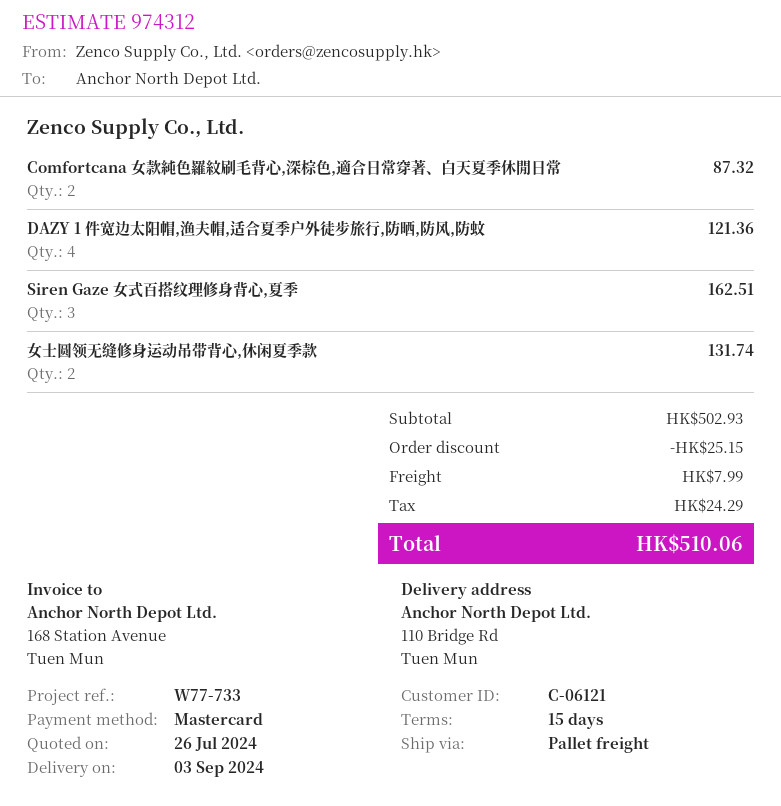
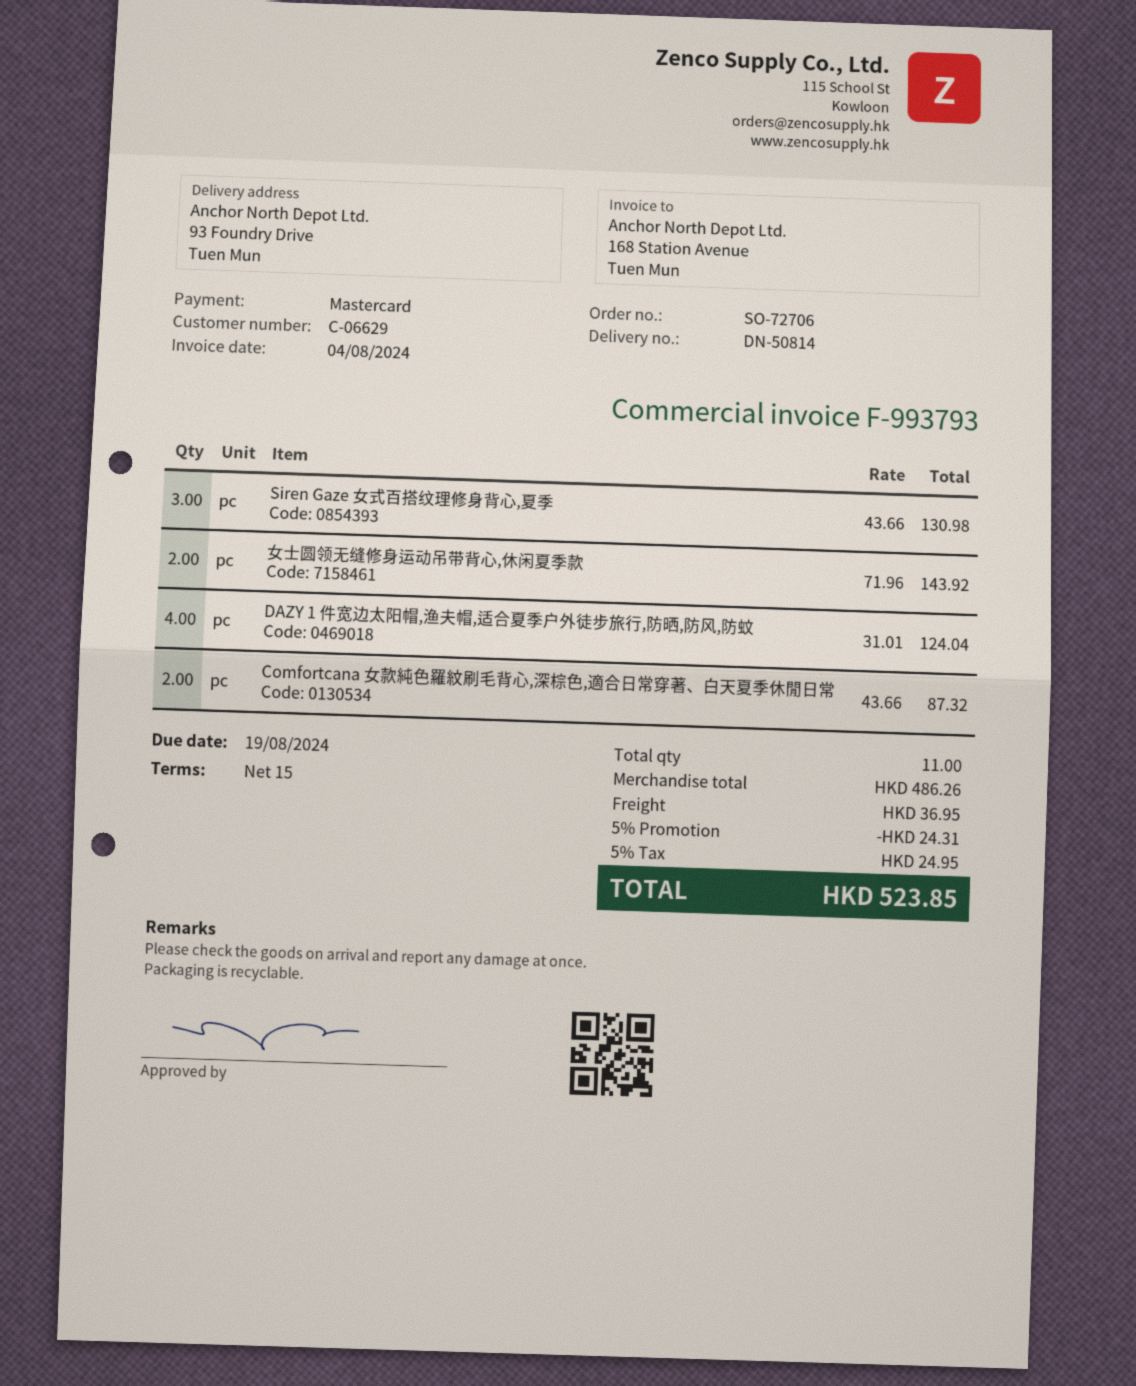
customer number: C-06121 -> C-06629
ship to: 110 Bridge Rd, Tuen Mun -> 93 Foundry Drive, Tuen Mun
DAZY 1 件宽边太阳帽,渔夫帽,适合夏季户外徒步旅行,防晒,防风,防蚊: 4 for 121.36 -> 4 for 124.04
Siren Gaze 女式百搭纹理修身背心,夏季: 3 for 162.51 -> 3 for 130.98
女士圆领无缝修身运动吊带背心,休闲夏季款: 2 for 131.74 -> 2 for 143.92
subtotal: 502.93 -> 486.26
discount: 25.15 -> 24.31
shipping: 7.99 -> 36.95
tax: 24.29 -> 24.95
total: 510.06 -> 523.85

